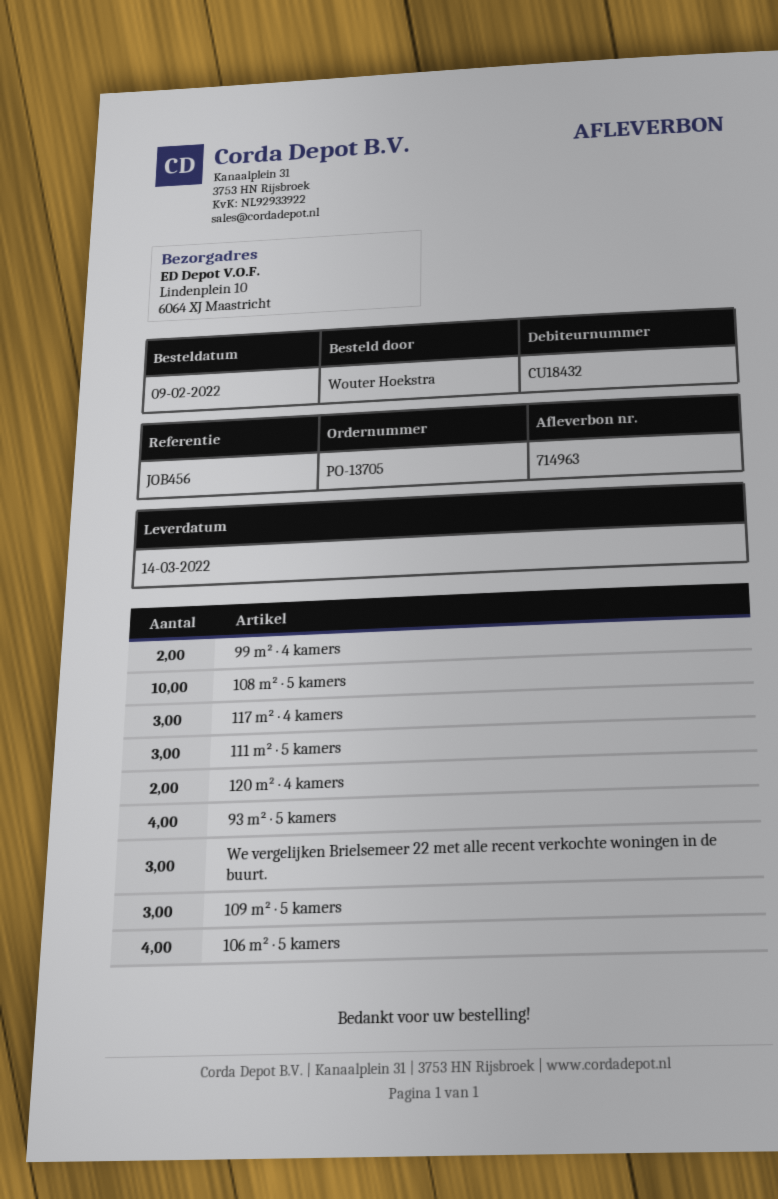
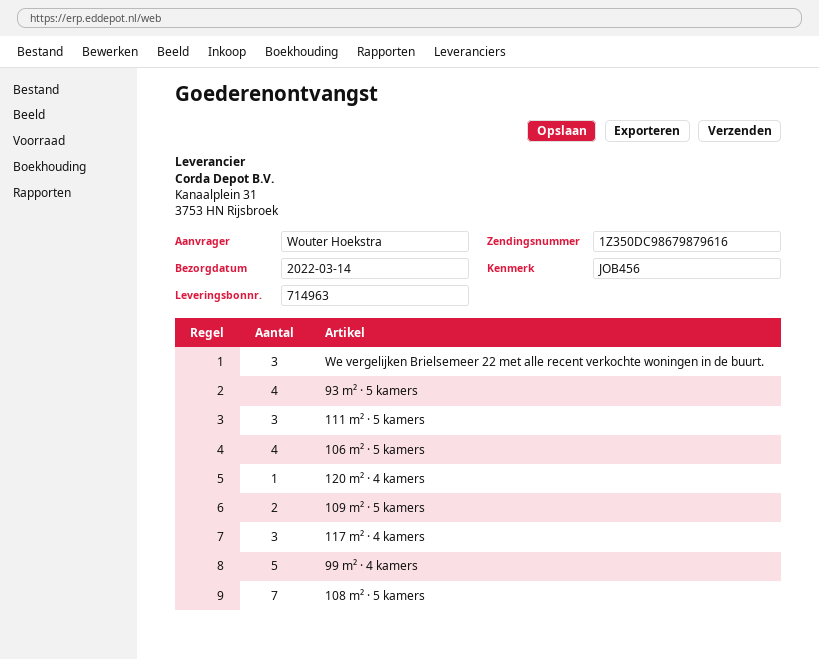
99 m² · 4 kamers: 2 -> 5
108 m² · 5 kamers: 10 -> 7
120 m² · 4 kamers: 2 -> 1
109 m² · 5 kamers: 3 -> 2

